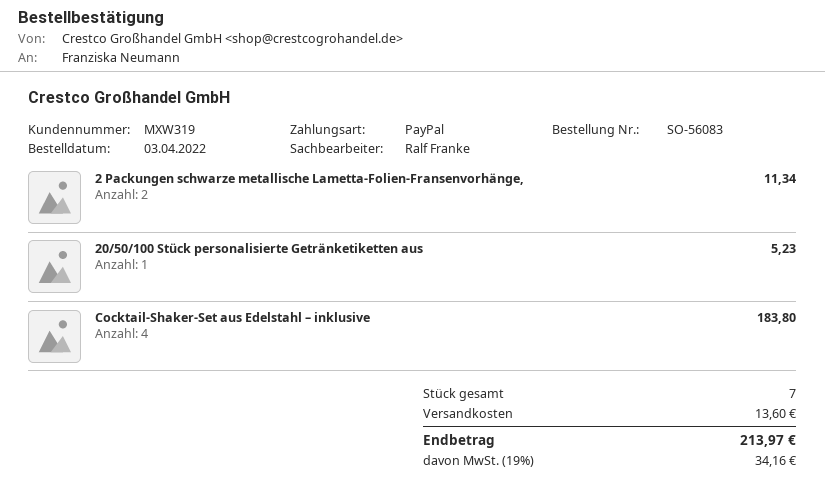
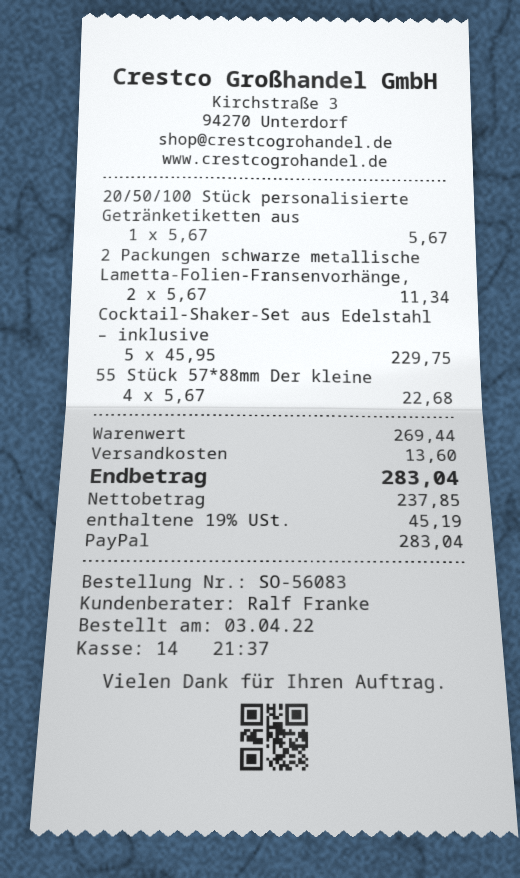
20/50/100 Stück personalisierte Getränketiketten aus: 1 for 5.23 -> 1 for 5.67
Cocktail-Shaker-Set aus Edelstahl – inklusive: 4 for 183.80 -> 5 for 229.75
55 Stück 57*88mm Der kleine: none -> 4 for 22.68
tax: 19% = 34.16 -> 19% = 45.19
total: 213.97 -> 283.04

